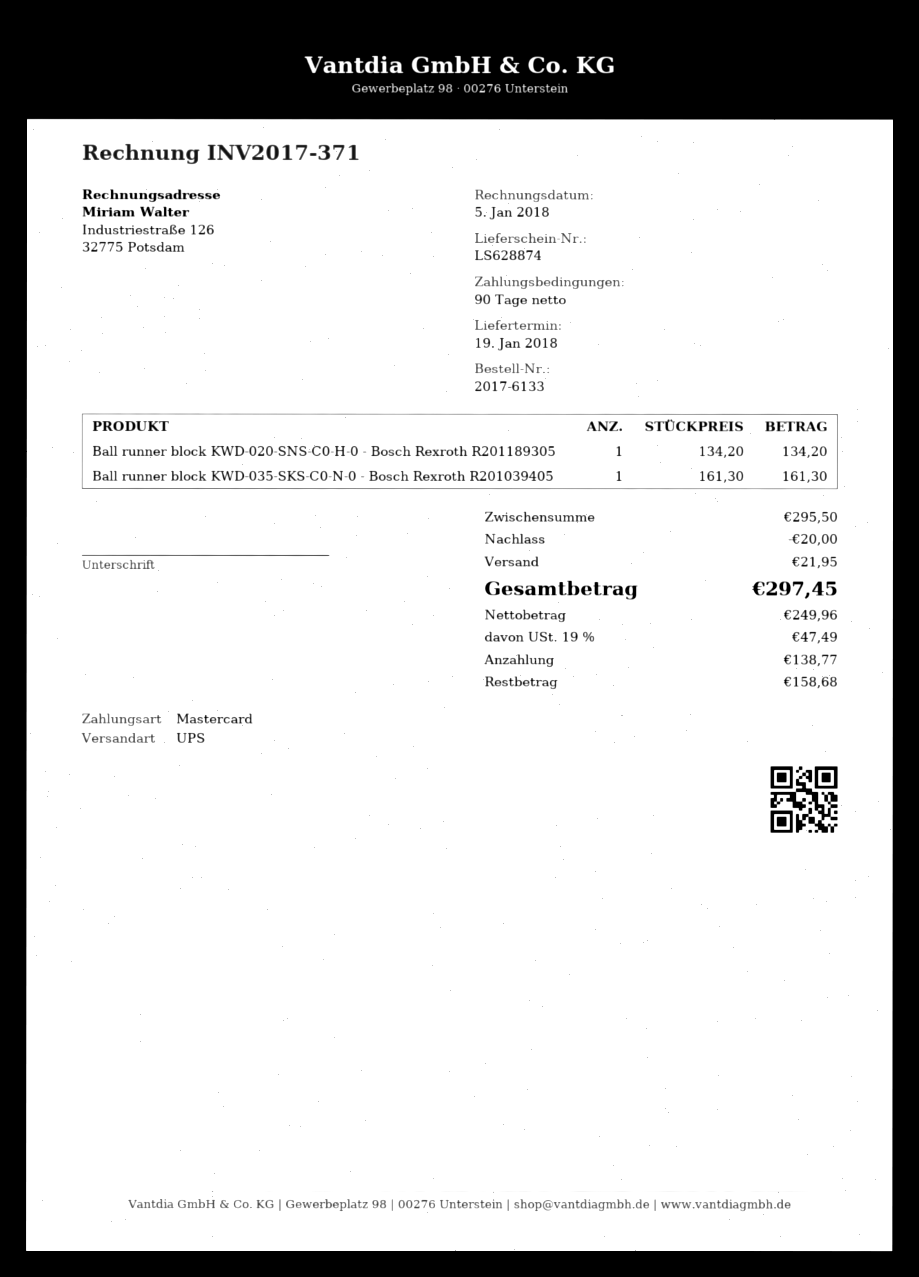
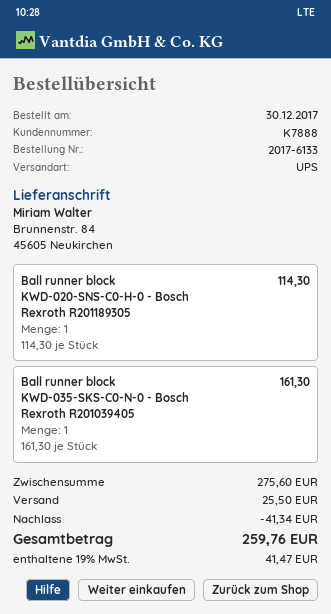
Ball runner block KWD-020-SNS-C0-H-0 - Bosch Rexroth R201189305: 1 x 134.20 = 134.20 -> 1 x 114.30 = 114.30
subtotal: 295.50 -> 275.60
discount: 20.00 -> 41.34
shipping: 21.95 -> 25.50
tax: 19% = 47.49 -> 19% = 41.47
total: 297.45 -> 259.76

